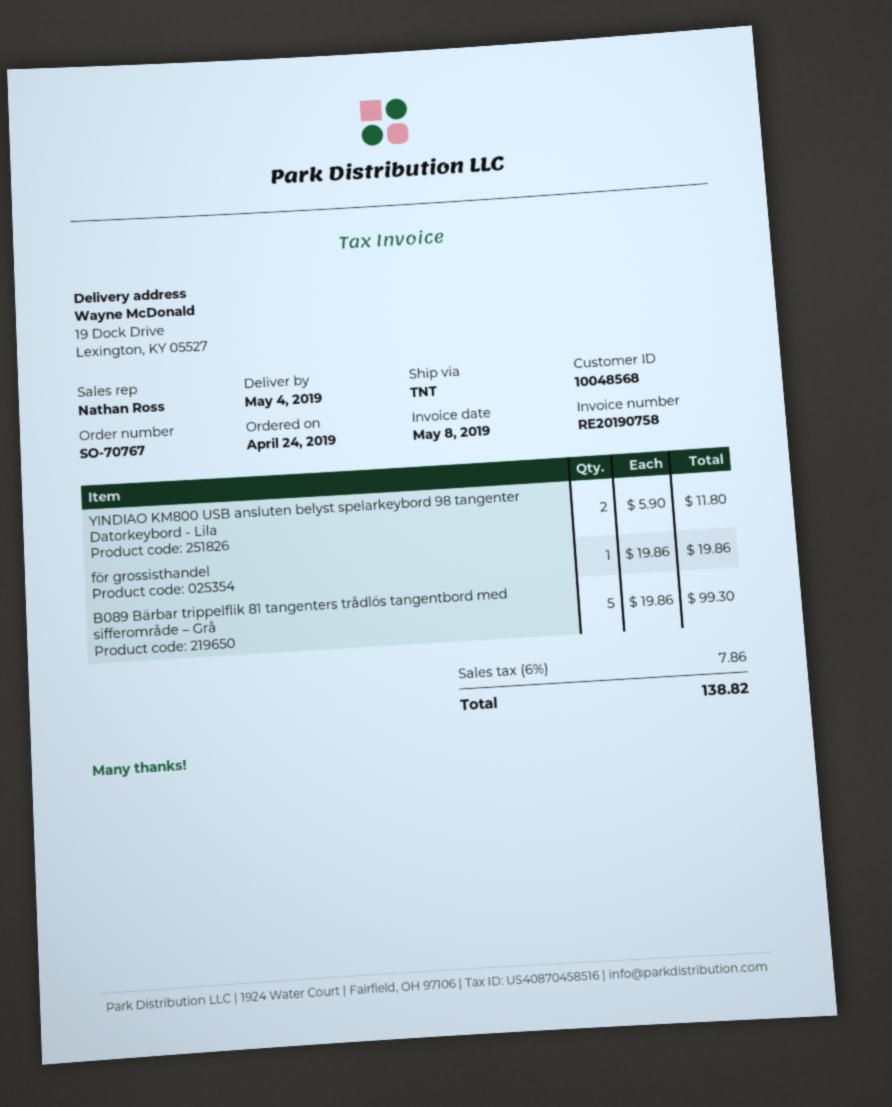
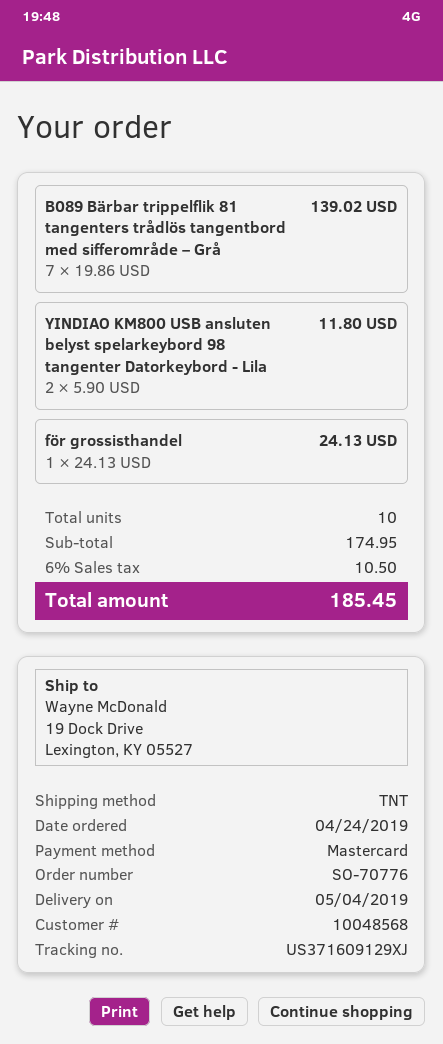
order number: SO-70767 -> SO-70776
för grossisthandel: 1 x 19.86 = 19.86 -> 1 x 24.13 = 24.13
B089 Bärbar trippelflik 81 tangenters trådlös tangentbord med sifferområde – Grå: 5 x 19.86 = 99.30 -> 7 x 19.86 = 139.02
tax: 6% = 7.86 -> 6% = 10.50
total: 138.82 -> 185.45

